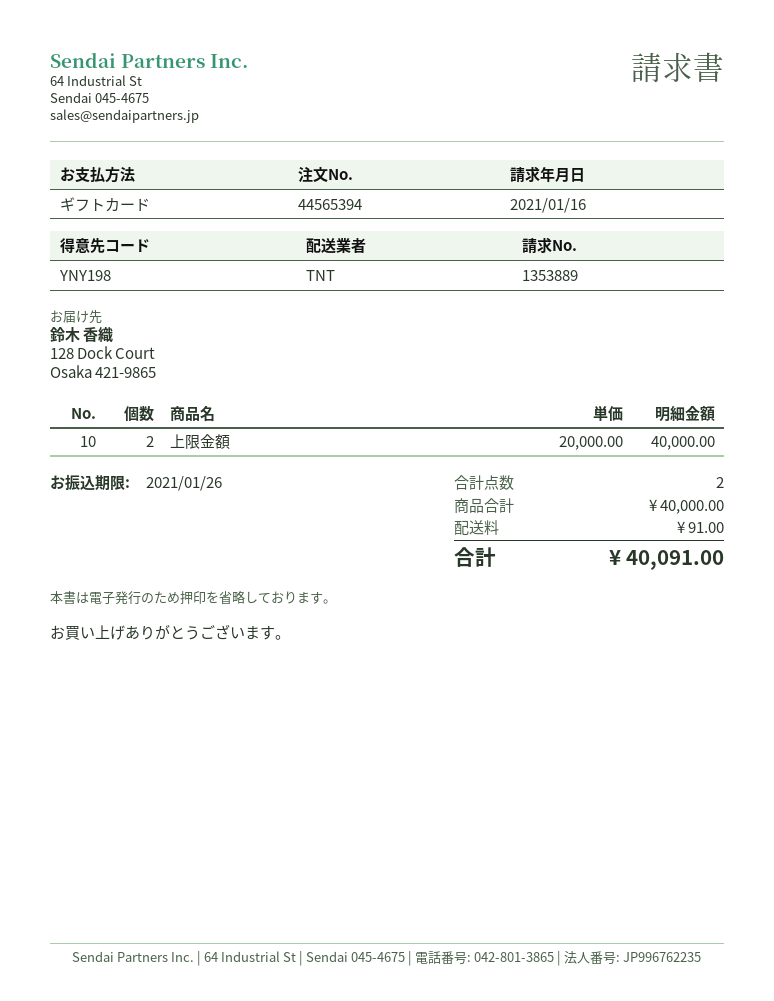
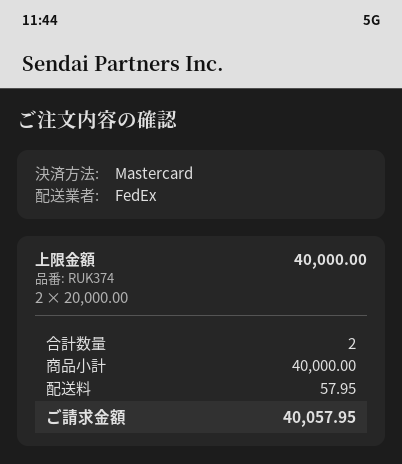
payment method: gift card -> Mastercard
shipping method: TNT -> FedEx
shipping: 91.00 -> 57.95
total: 40091.00 -> 40057.95

